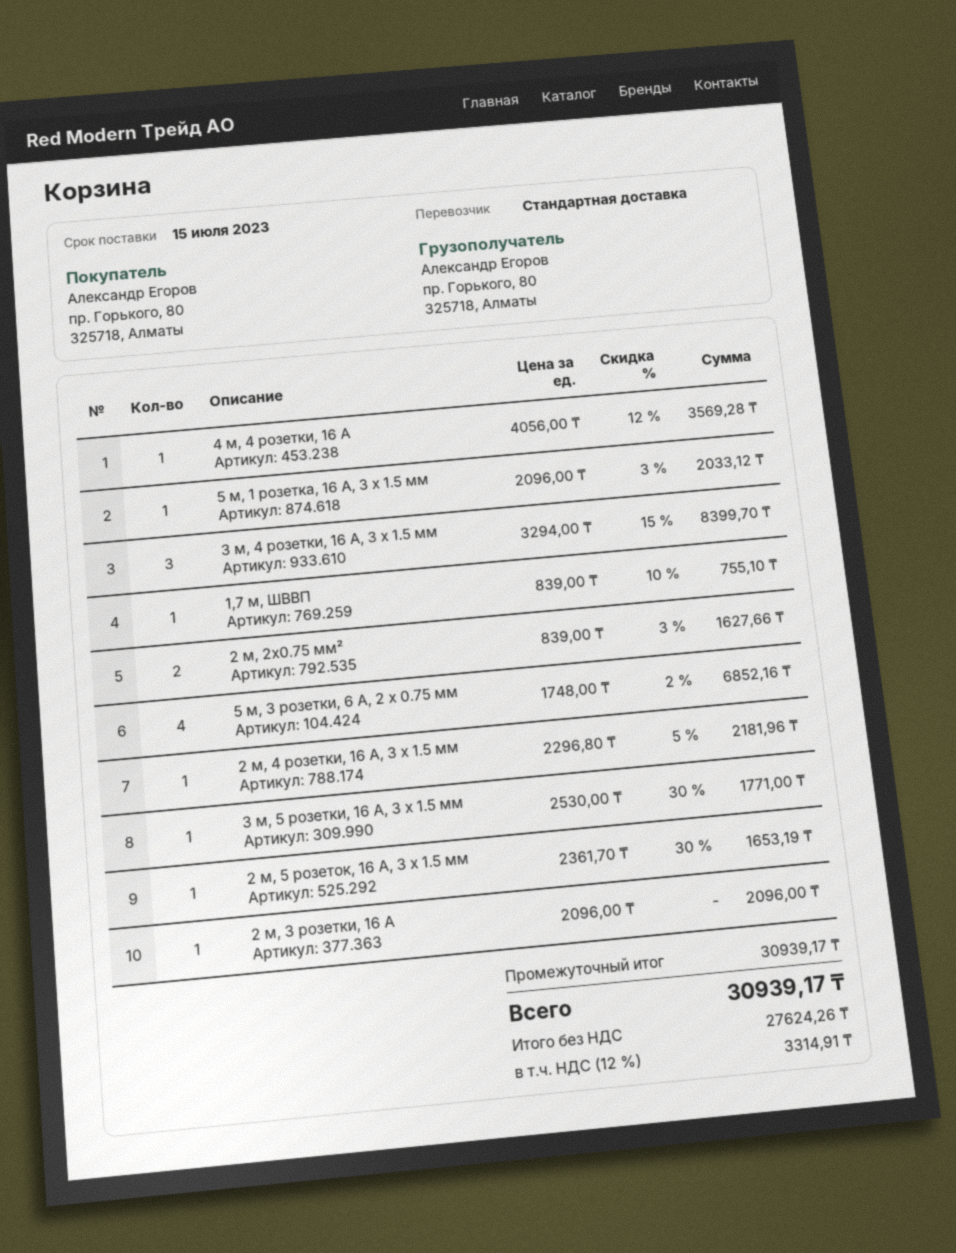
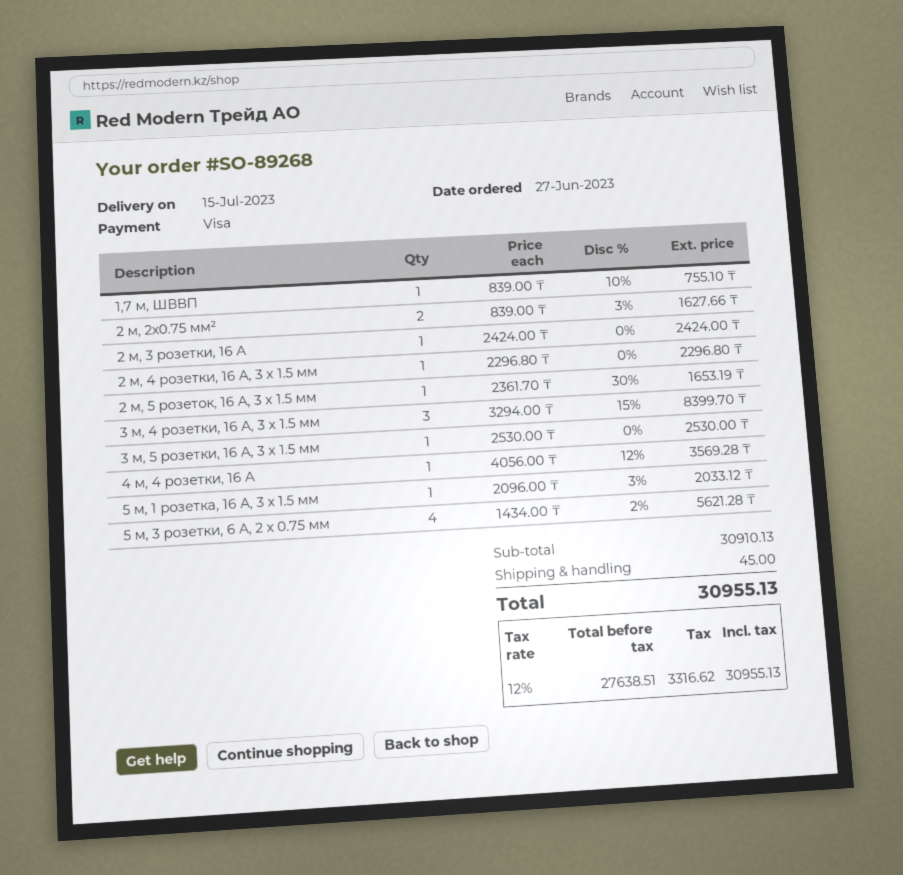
5 м, 3 розетки, 6 А, 2 х 0.75 мм: 4 x 1748.00 - 2% = 6852.16 -> 4 x 1434.00 - 2% = 5621.28
2 м, 4 розетки, 16 А, 3 x 1.5 мм: 1 x 2296.80 - 5% = 2181.96 -> 1 x 2296.80 = 2296.80
3 м, 5 розетки, 16 А, 3 x 1.5 мм: 1 x 2530.00 - 30% = 1771.00 -> 1 x 2530.00 = 2530.00
2 м, 3 розетки, 16 А: 1 x 2096.00 = 2096.00 -> 1 x 2424.00 = 2424.00
subtotal: 30939.17 -> 30910.13
shipping: none -> 45.00
net: 27624.26 -> 27638.51
tax: 12% = 3314.91 -> 12% = 3316.62
total: 30939.17 -> 30955.13

